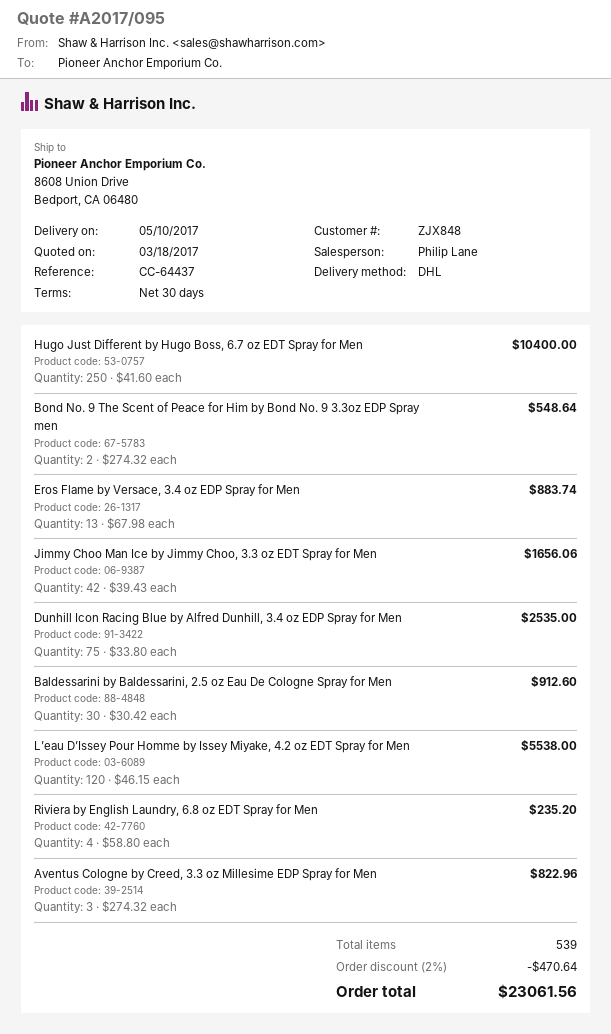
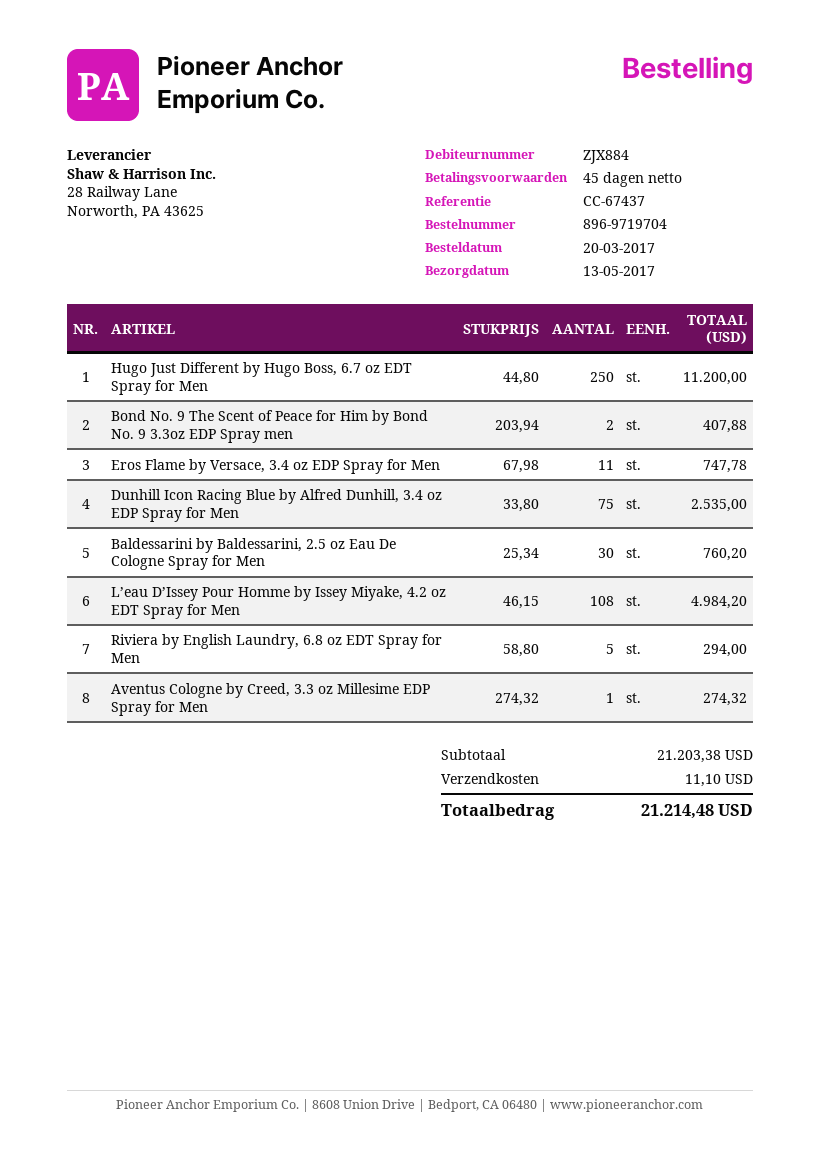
delivery date: 2017-05-10 -> 2017-05-13
payment terms: 30 days -> 45 days
customer number: ZJX848 -> ZJX884
reference: CC-64437 -> CC-67437
Hugo Just Different by Hugo Boss, 6.7 oz EDT Spray for Men: 250 x 41.60 = 10400.00 -> 250 x 44.80 = 11200.00
Bond No. 9 The Scent of Peace for Him by Bond No. 9 3.3oz EDP Spray men: 2 x 274.32 = 548.64 -> 2 x 203.94 = 407.88
Eros Flame by Versace, 3.4 oz EDP Spray for Men: 13 x 67.98 = 883.74 -> 11 x 67.98 = 747.78
Jimmy Choo Man Ice by Jimmy Choo, 3.3 oz EDT Spray for Men: 42 x 39.43 = 1656.06 -> none
Baldessarini by Baldessarini, 2.5 oz Eau De Cologne Spray for Men: 30 x 30.42 = 912.60 -> 30 x 25.34 = 760.20
L’eau D’Issey Pour Homme by Issey Miyake, 4.2 oz EDT Spray for Men: 120 x 46.15 = 5538.00 -> 108 x 46.15 = 4984.20
Riviera by English Laundry, 6.8 oz EDT Spray for Men: 4 x 58.80 = 235.20 -> 5 x 58.80 = 294.00
Aventus Cologne by Creed, 3.3 oz Millesime EDP Spray for Men: 3 x 274.32 = 822.96 -> 1 x 274.32 = 274.32
discount: 2% = 470.64 -> none
shipping: none -> 11.10
total: 23061.56 -> 21214.48

